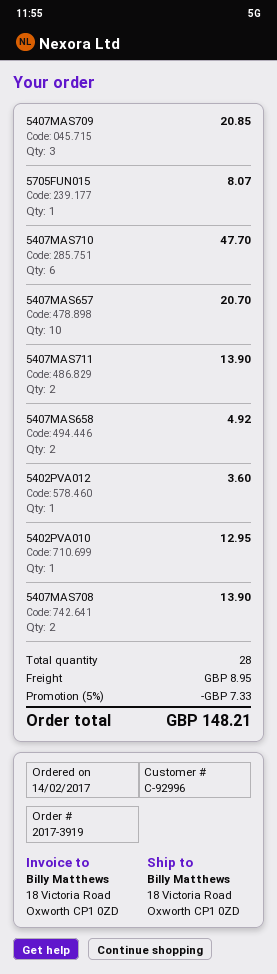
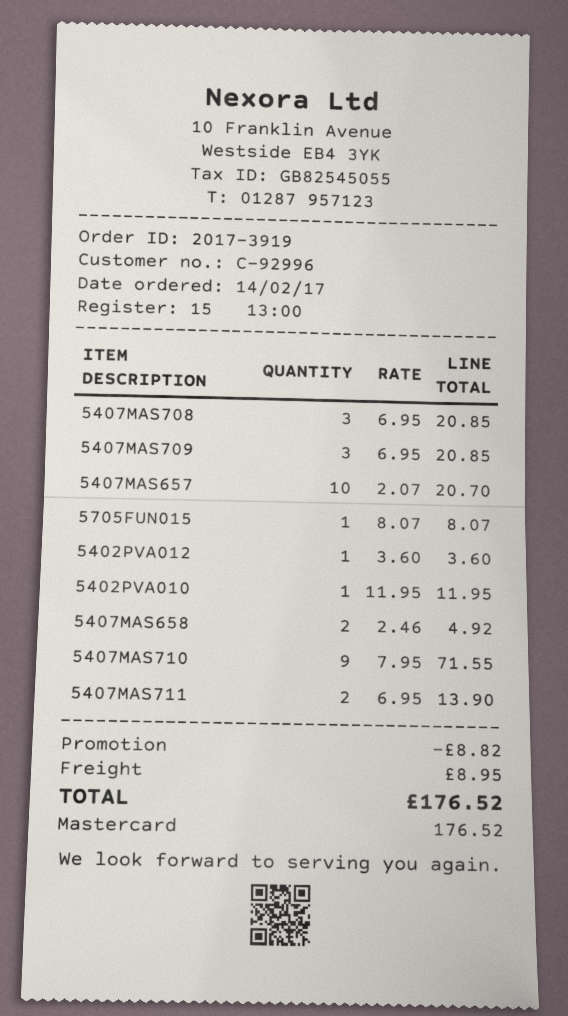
5407MAS710: 6 for 47.70 -> 9 for 71.55
5402PVA010: 1 for 12.95 -> 1 for 11.95
5407MAS708: 2 for 13.90 -> 3 for 20.85
discount: 7.33 -> 8.82
total: 148.21 -> 176.52

